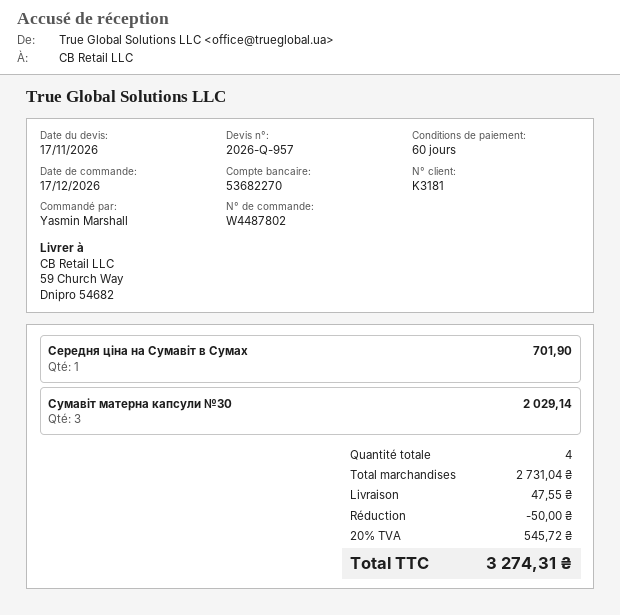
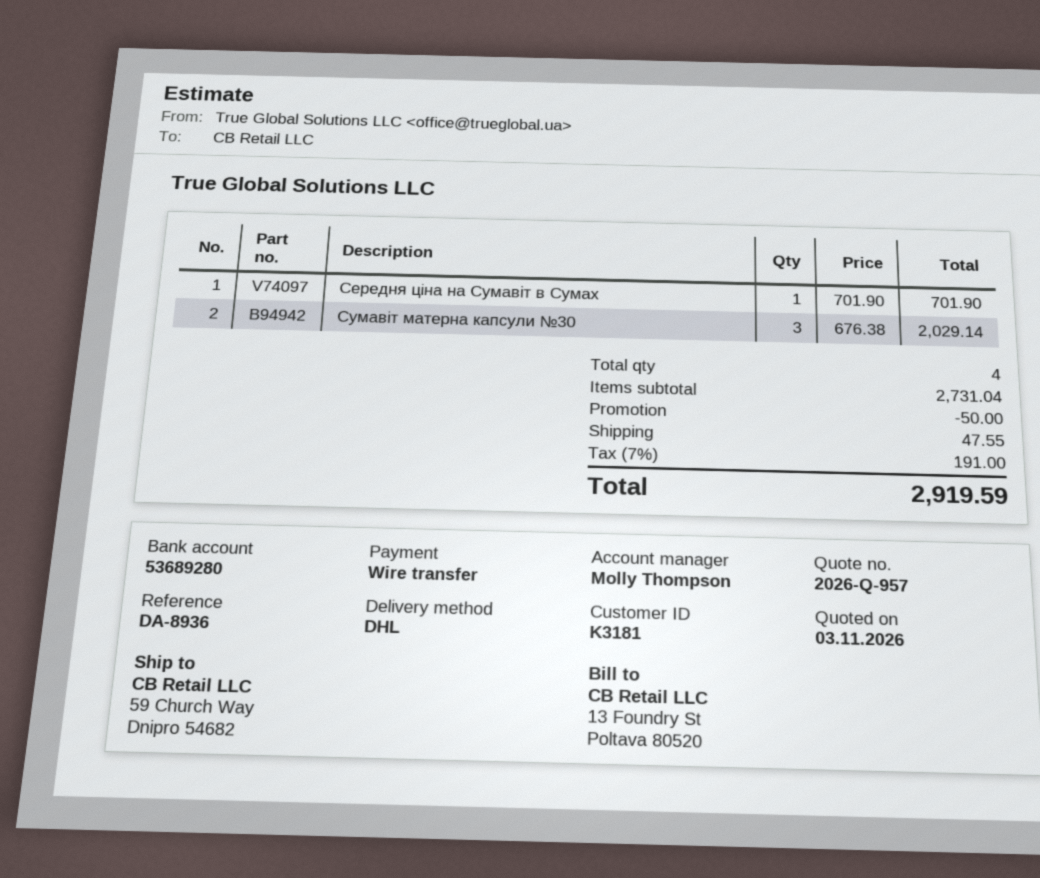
quote date: 2026-11-17 -> 2026-11-03
bank account: 53682270 -> 53689280
tax: 20% = 545.72 -> 7% = 191.00
total: 3274.31 -> 2919.59

